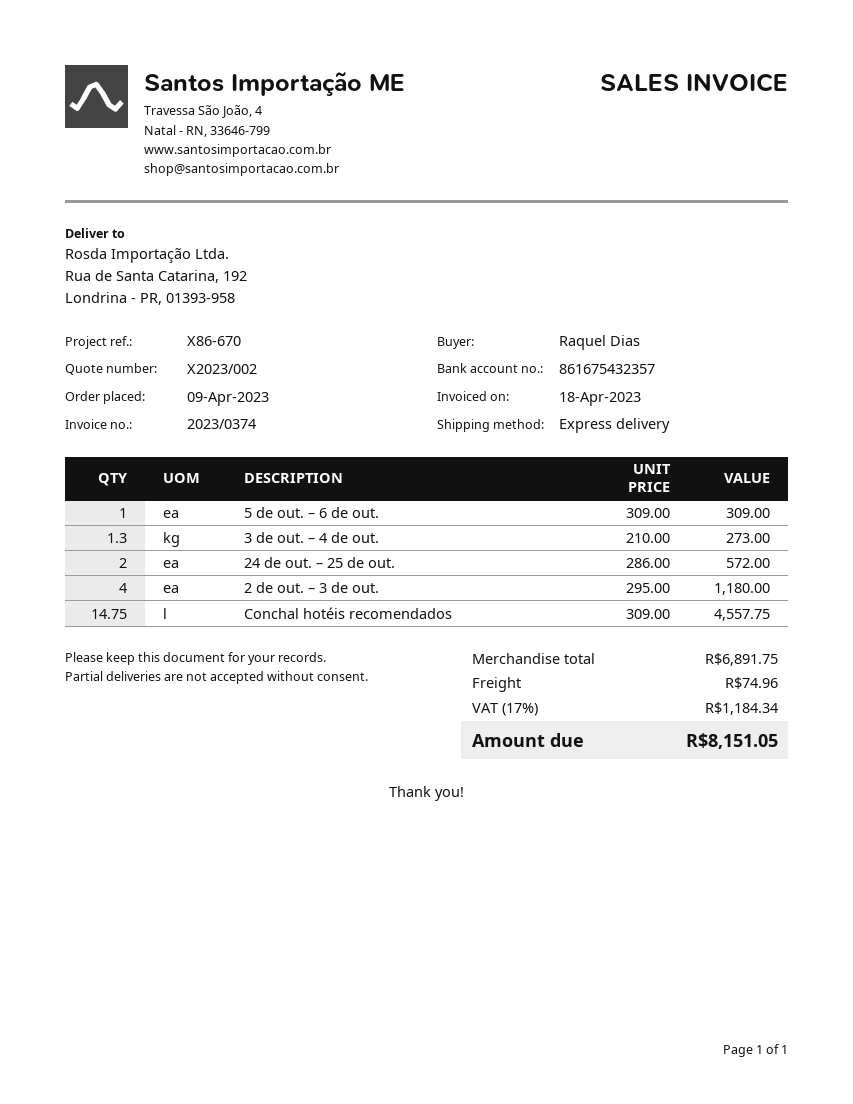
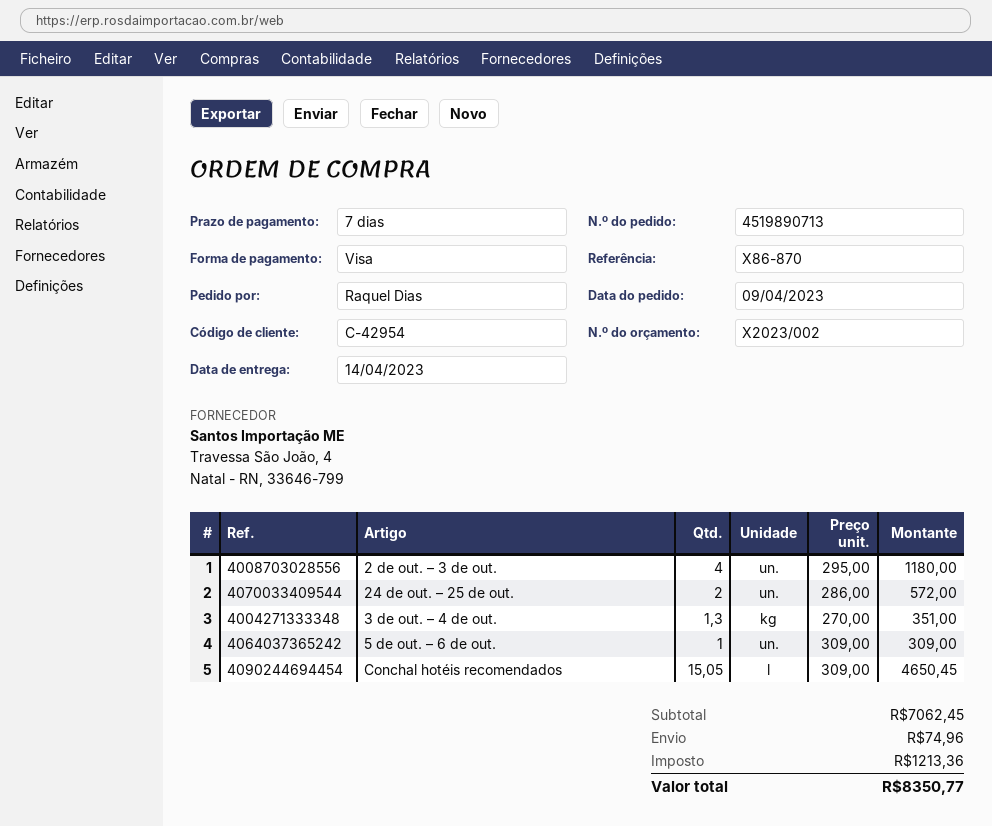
reference: X86-670 -> X86-870
3 de out. – 4 de out.: 1.3 x 210.00 = 273.00 -> 1.3 x 270.00 = 351.00
Conchal hotéis recomendados: 14.75 x 309.00 = 4557.75 -> 15.05 x 309.00 = 4650.45
subtotal: 6891.75 -> 7062.45
tax: 1184.34 -> 1213.36
total: 8151.05 -> 8350.77

